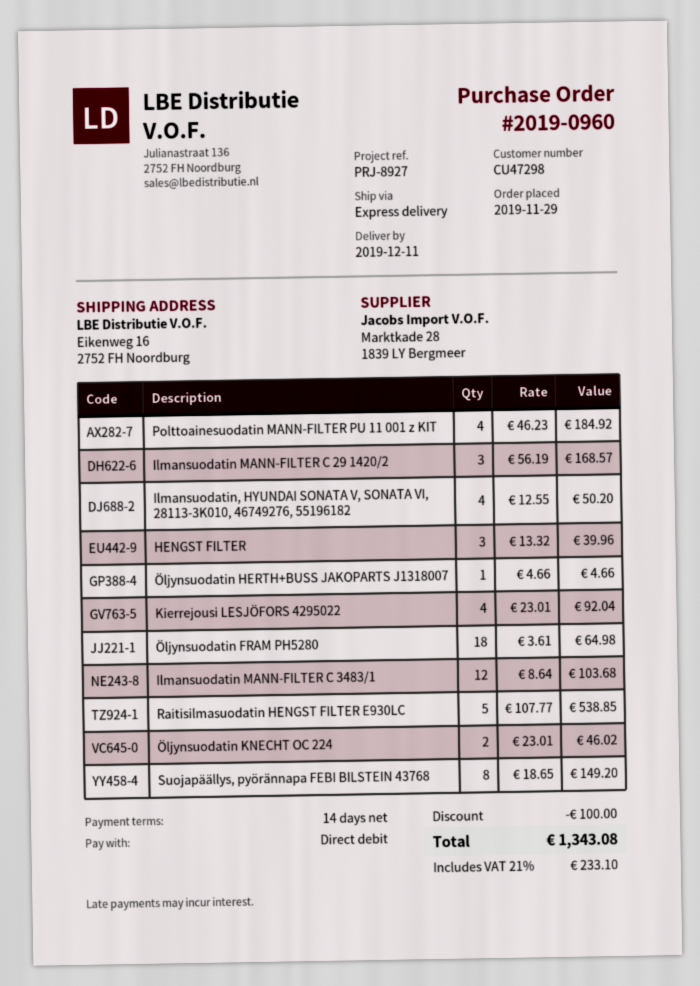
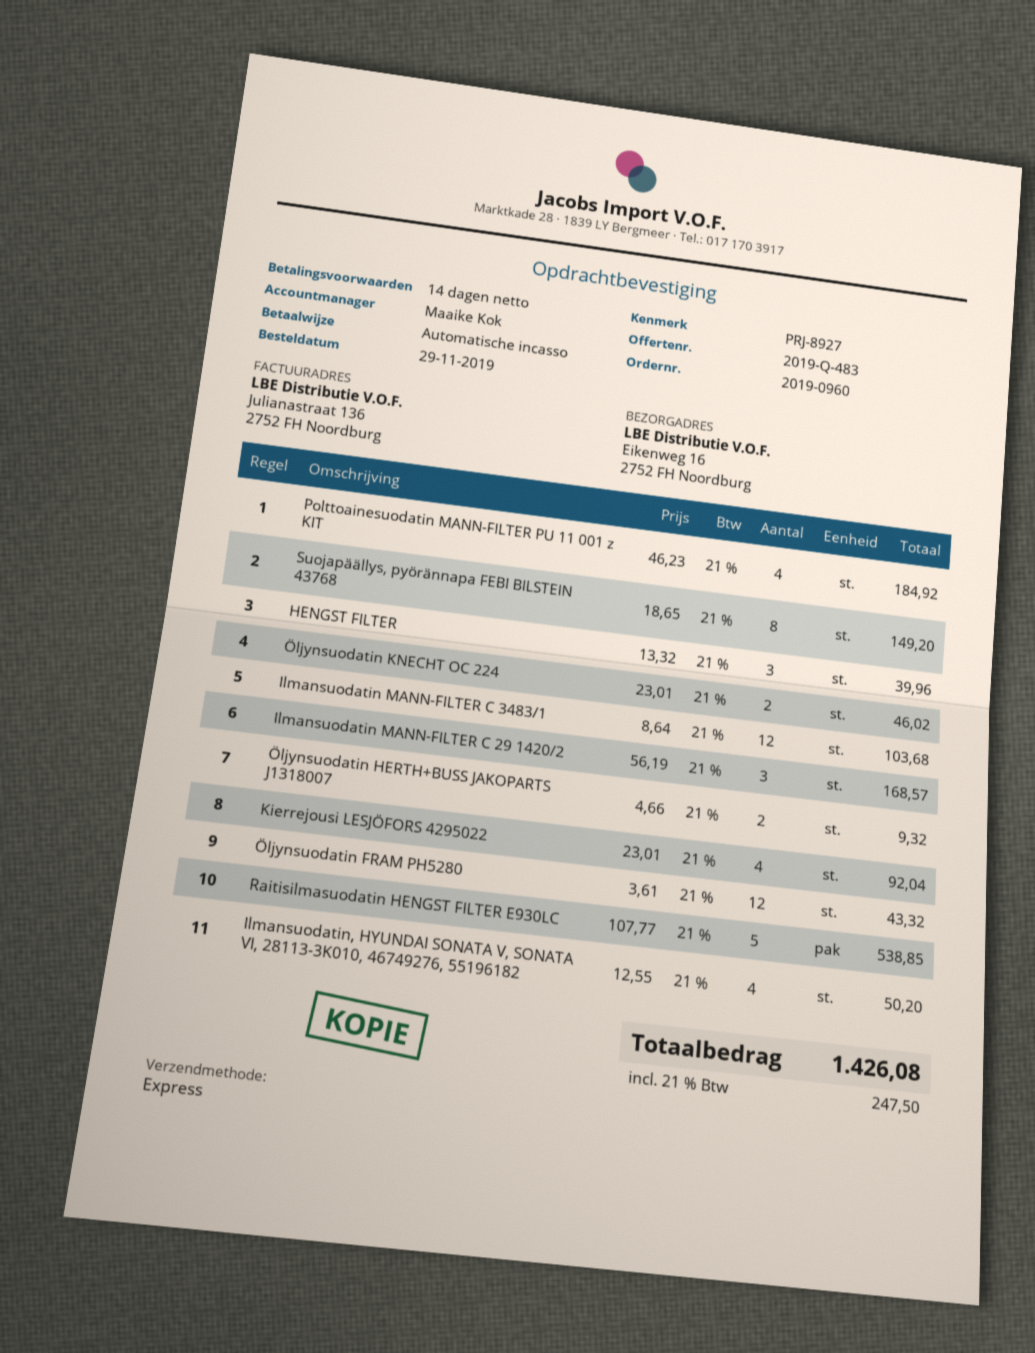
Öljynsuodatin HERTH+BUSS JAKOPARTS J1318007: 1 x 4.66 = 4.66 -> 2 x 4.66 = 9.32
Öljynsuodatin FRAM PH5280: 18 x 3.61 = 64.98 -> 12 x 3.61 = 43.32
discount: 100.00 -> none
tax: 21% = 233.10 -> 21% = 247.50
total: 1343.08 -> 1426.08

